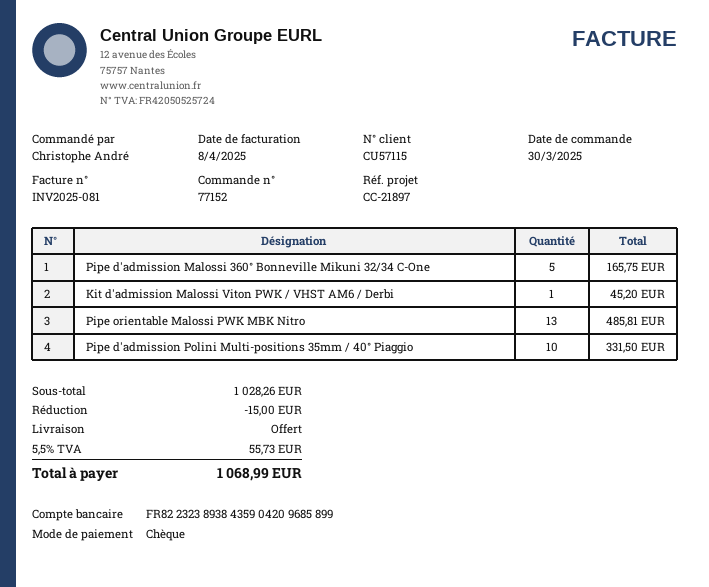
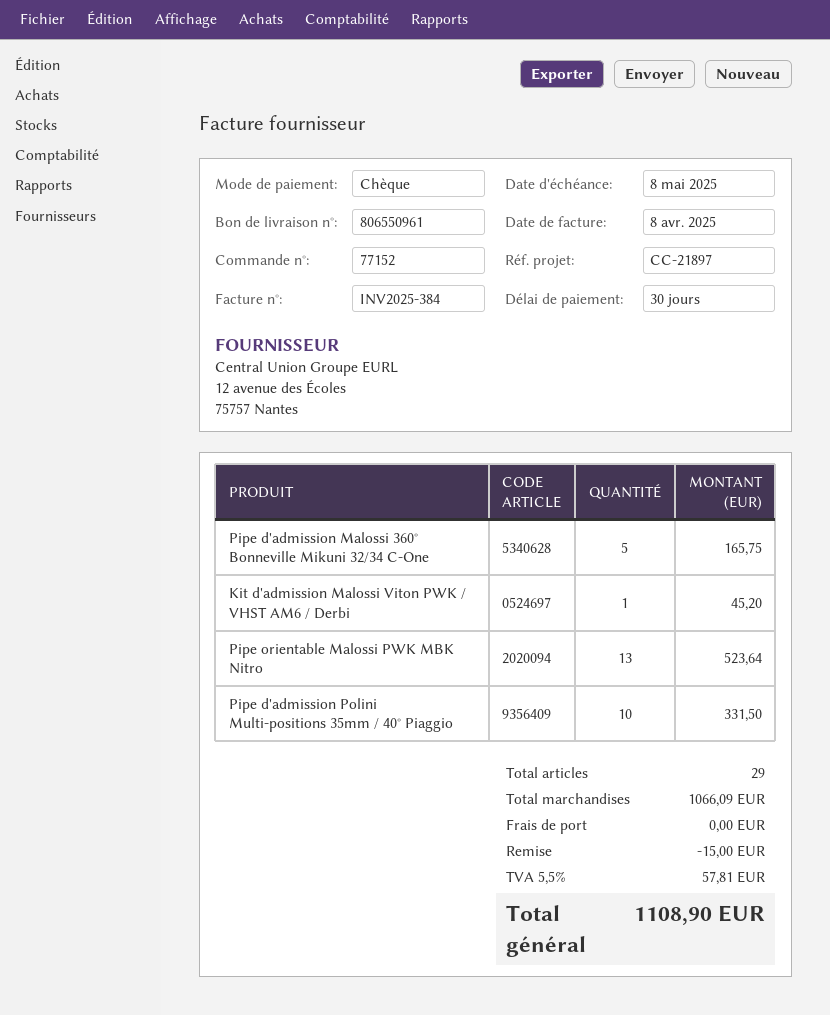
invoice number: INV2025-081 -> INV2025-384
Pipe orientable Malossi PWK MBK Nitro: 13 for 485.81 -> 13 for 523.64
subtotal: 1028.26 -> 1066.09
tax: 5.5% = 55.73 -> 5.5% = 57.81
total: 1068.99 -> 1108.90

